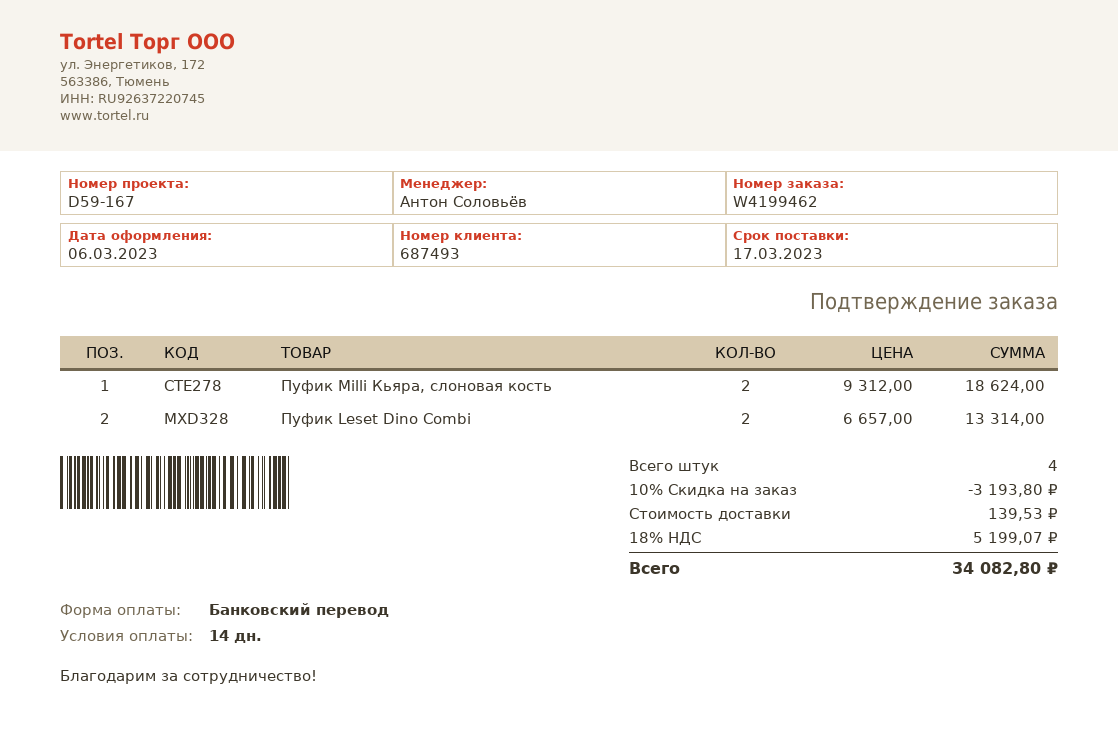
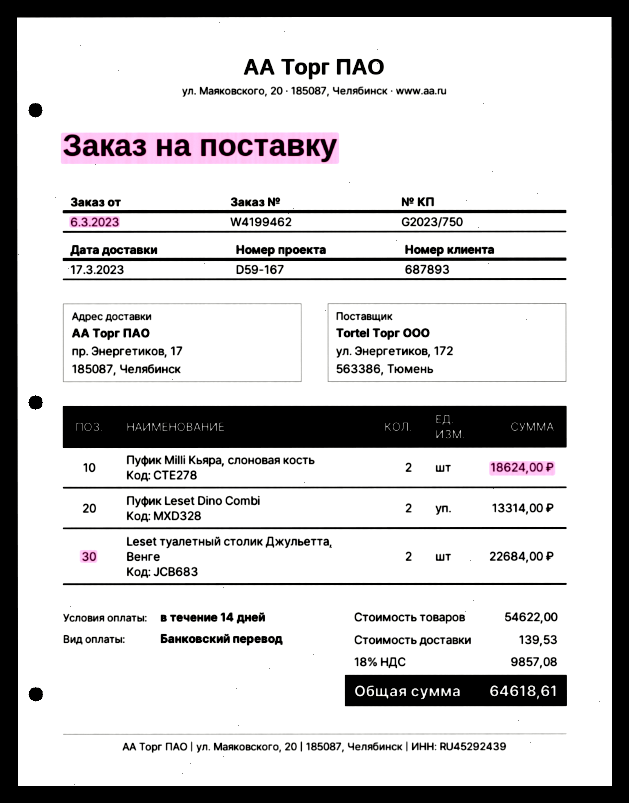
customer number: 687493 -> 687893
Leset туалетный столик Джульетта, Венге: none -> 2 for 22684.00
discount: 10% = 3193.80 -> none
tax: 18% = 5199.07 -> 18% = 9857.08
total: 34082.80 -> 64618.61

